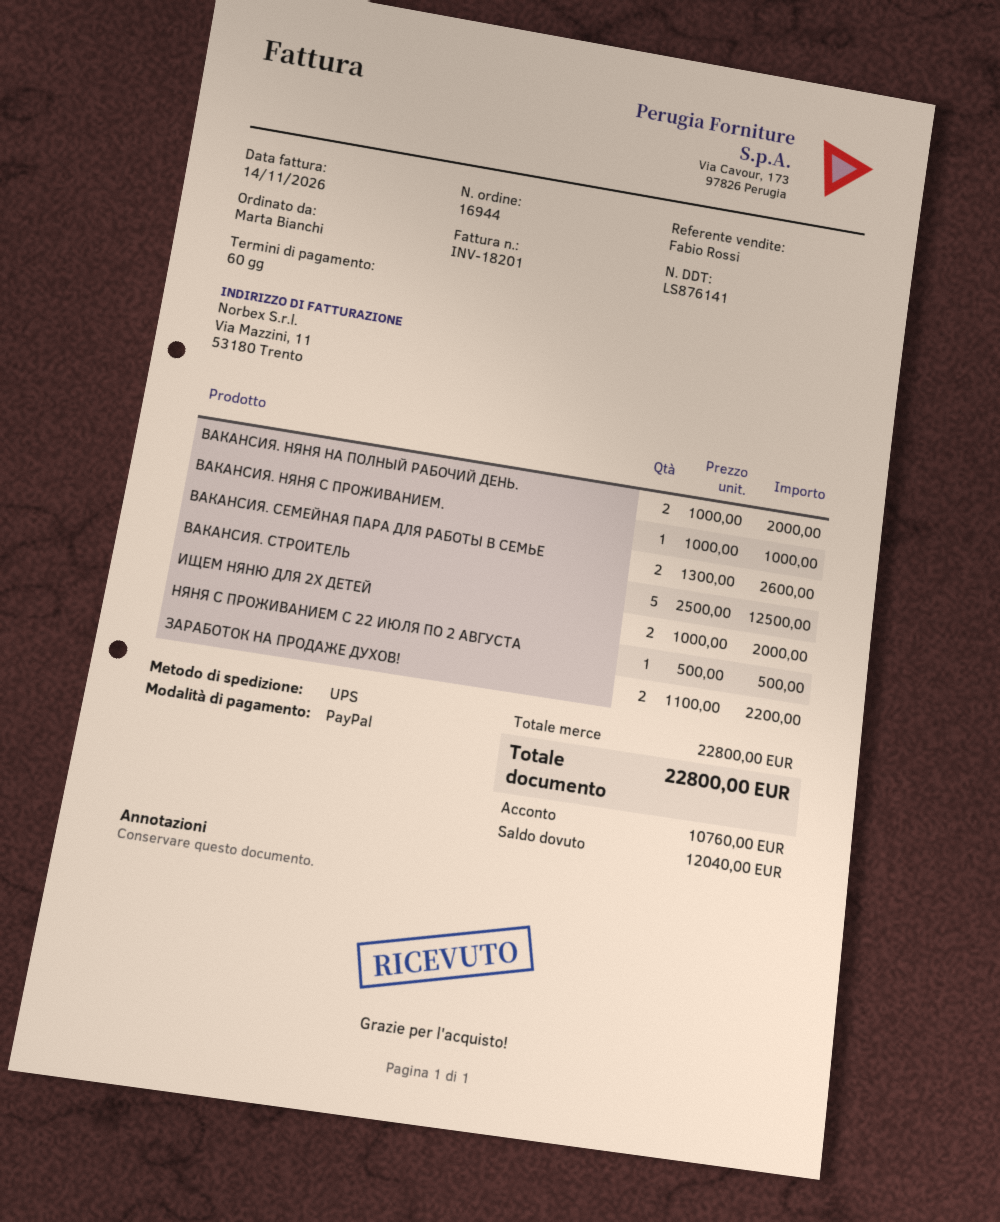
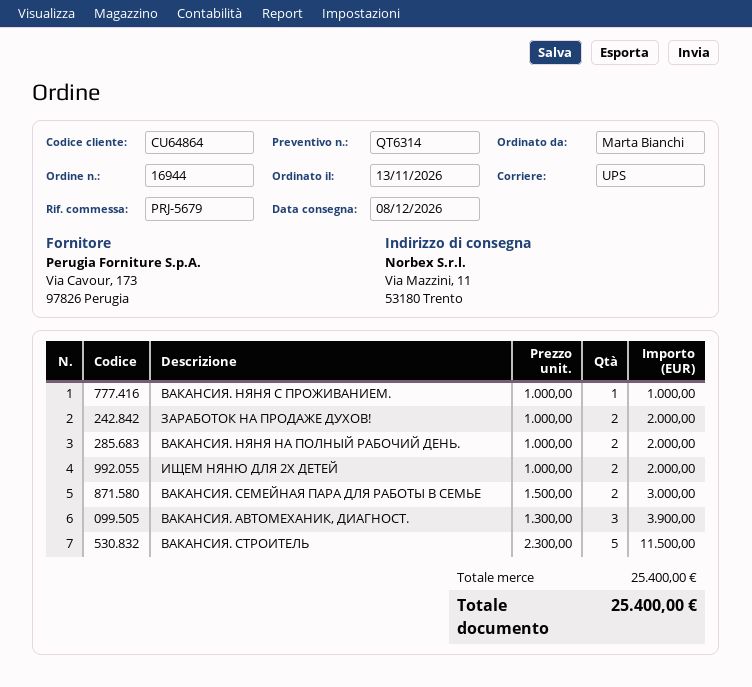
ВАКАНСИЯ. СЕМЕЙНАЯ ПАРА ДЛЯ РАБОТЫ В СЕМЬЕ: 2 x 1300.00 = 2600.00 -> 2 x 1500.00 = 3000.00
ВАКАНСИЯ. СТРОИТЕЛЬ: 5 x 2500.00 = 12500.00 -> 5 x 2300.00 = 11500.00
НЯНЯ С ПРОЖИВАНИЕМ С 22 ИЮЛЯ ПО 2 АВГУСТА: 1 x 500.00 = 500.00 -> none
ЗАРАБОТОК НА ПРОДАЖЕ ДУХОВ!: 2 x 1100.00 = 2200.00 -> 2 x 1000.00 = 2000.00
ВАКАНСИЯ. АВТОМЕХАНИК, ДИАГНОСТ.: none -> 3 x 1300.00 = 3900.00
subtotal: 22800.00 -> 25400.00
total: 22800.00 -> 25400.00

